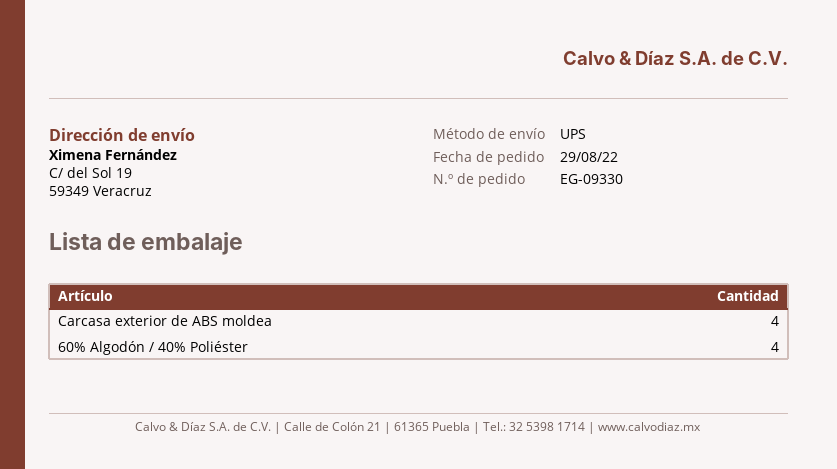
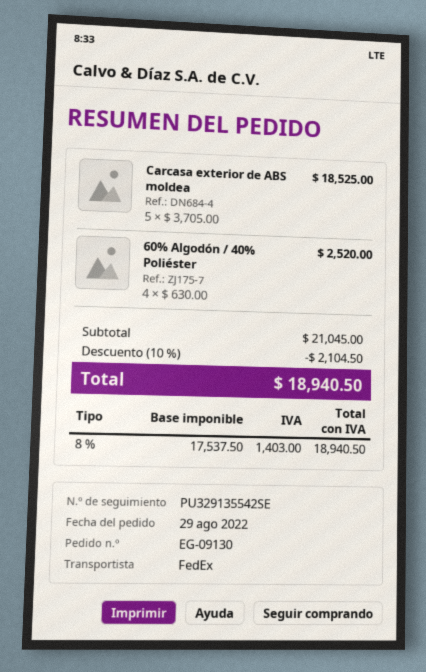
order number: EG-09330 -> EG-09130
shipping method: UPS -> FedEx
Carcasa exterior de ABS moldea: 4 -> 5

